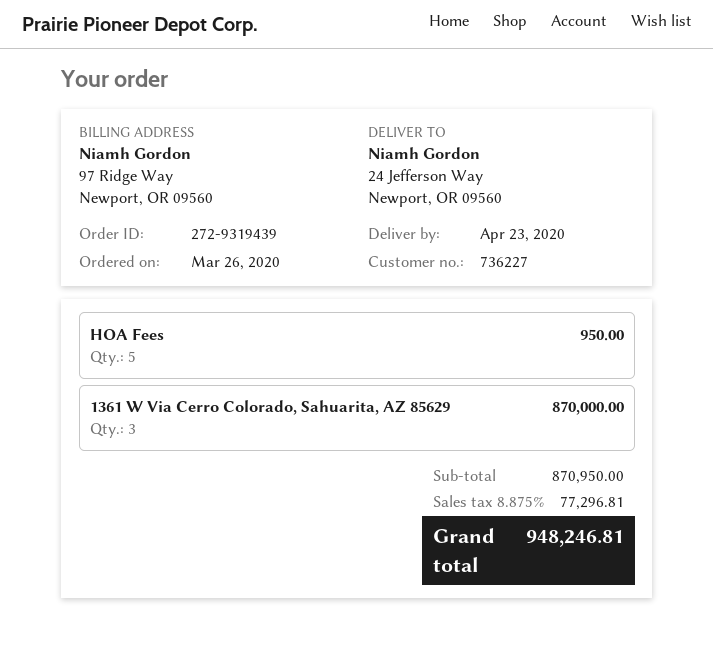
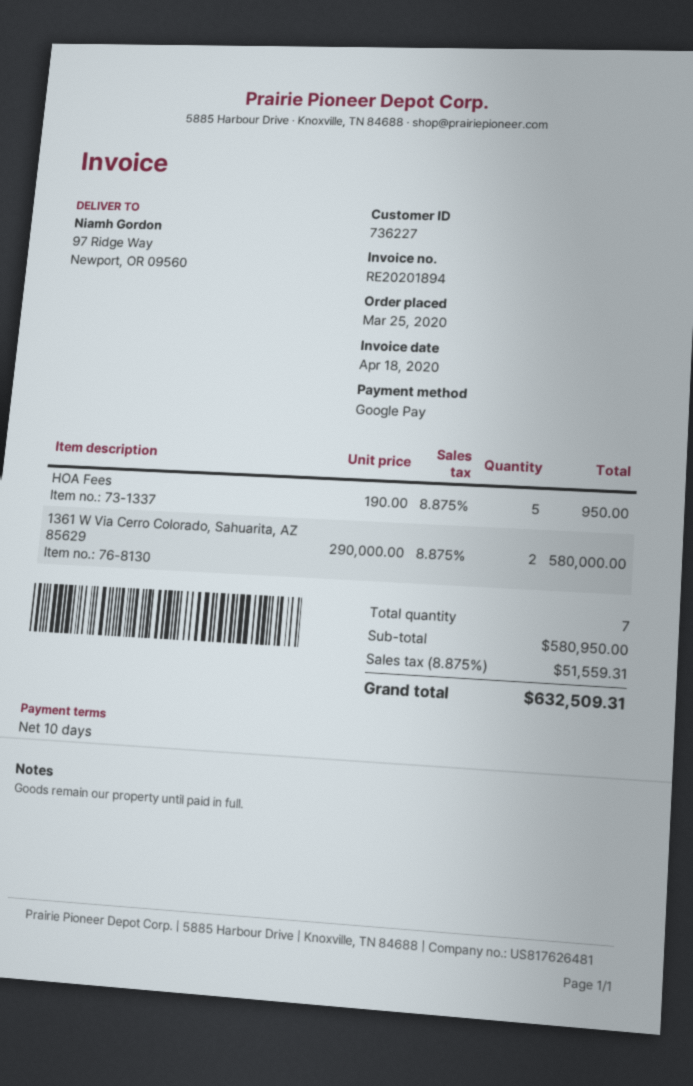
order date: 2020-03-26 -> 2020-03-25
ship to: 24 Jefferson Way, Newport, OR 09560 -> 97 Ridge Way, Newport, OR 09560
1361 W Via Cerro Colorado, Sahuarita, AZ 85629: 3 for 870000.00 -> 2 for 580000.00
subtotal: 870950.00 -> 580950.00
tax: 8.875% = 77296.81 -> 8.875% = 51559.31
total: 948246.81 -> 632509.31

